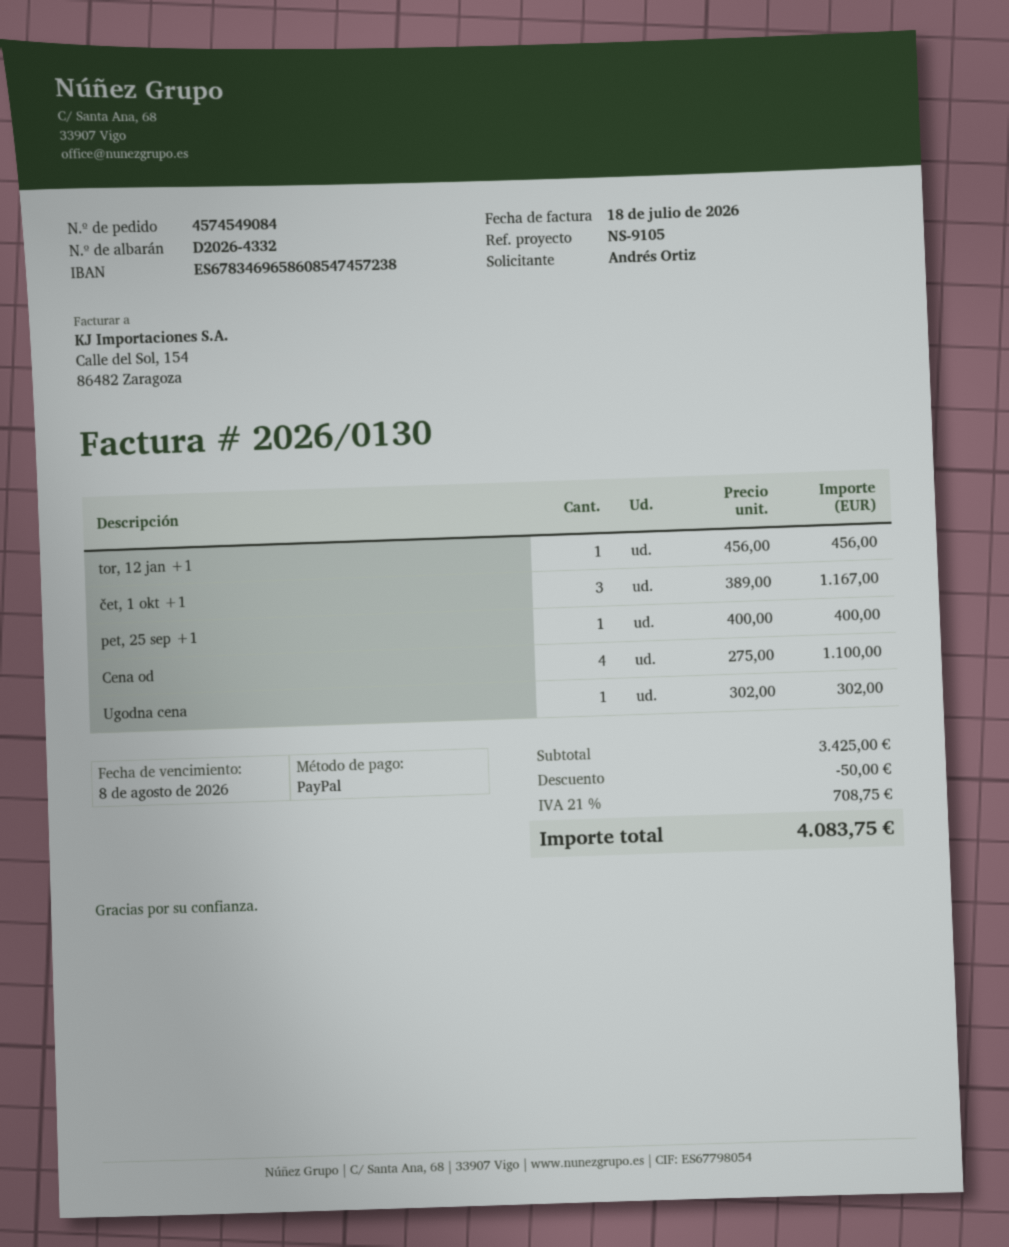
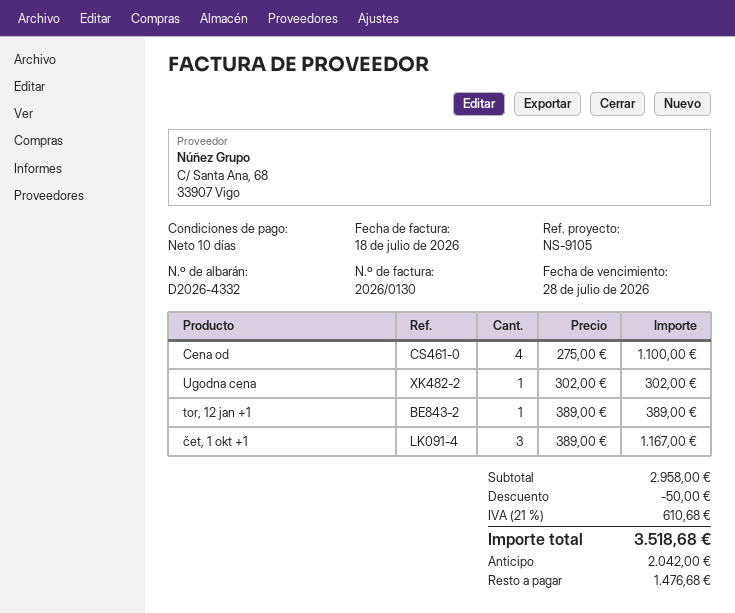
due date: 2026-08-08 -> 2026-07-28
tor, 12 jan +1: 1 x 456.00 = 456.00 -> 1 x 389.00 = 389.00
pet, 25 sep +1: 1 x 400.00 = 400.00 -> none
subtotal: 3425.00 -> 2958.00
tax: 21% = 708.75 -> 21% = 610.68
total: 4083.75 -> 3518.68

